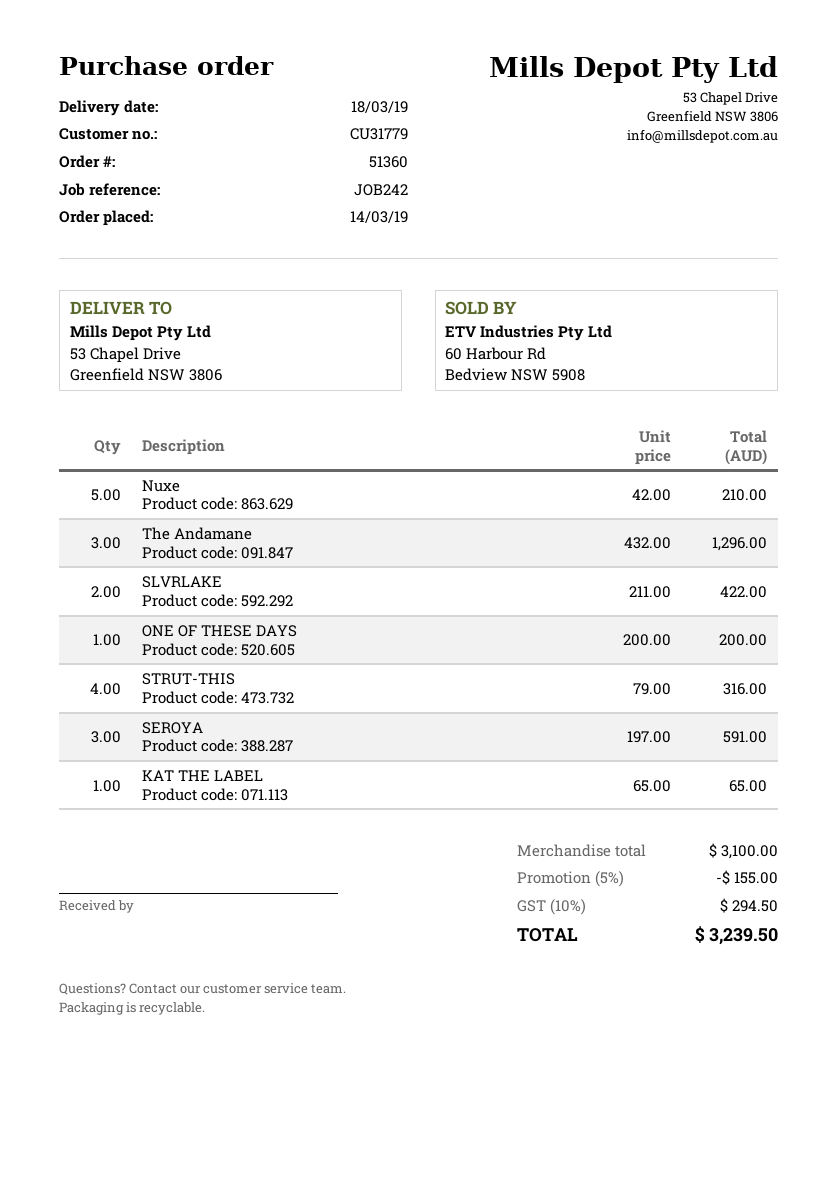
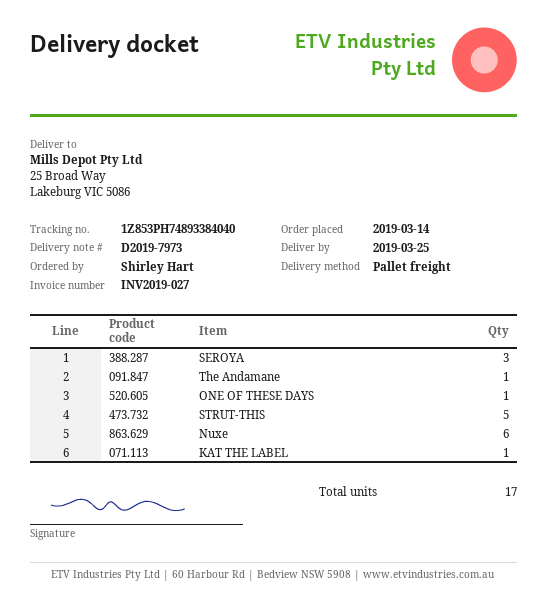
delivery date: 2019-03-18 -> 2019-03-25
ship to: 53 Chapel Drive, Greenfield NSW 3806 -> 25 Broad Way, Lakeburg VIC 5086
Nuxe: 5 -> 6
The Andamane: 3 -> 1
SLVRLAKE: 2 -> none
STRUT-THIS: 4 -> 5

